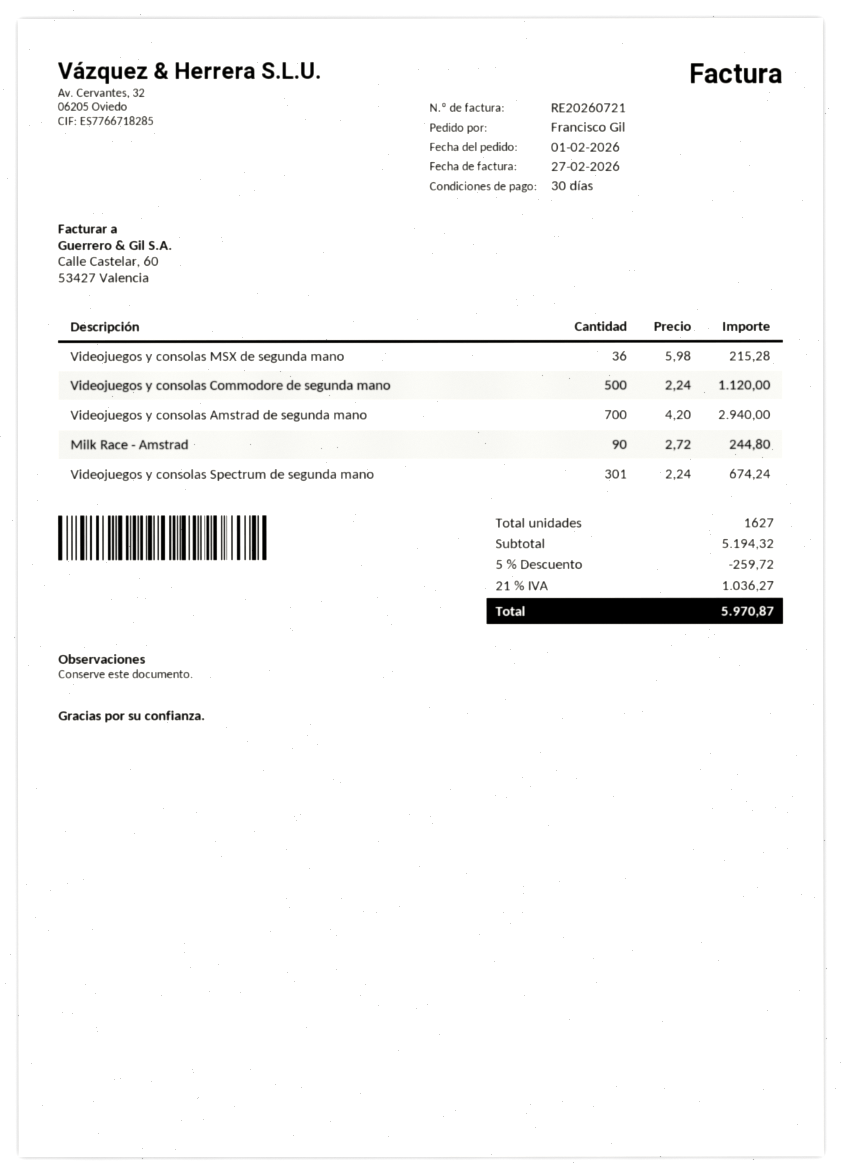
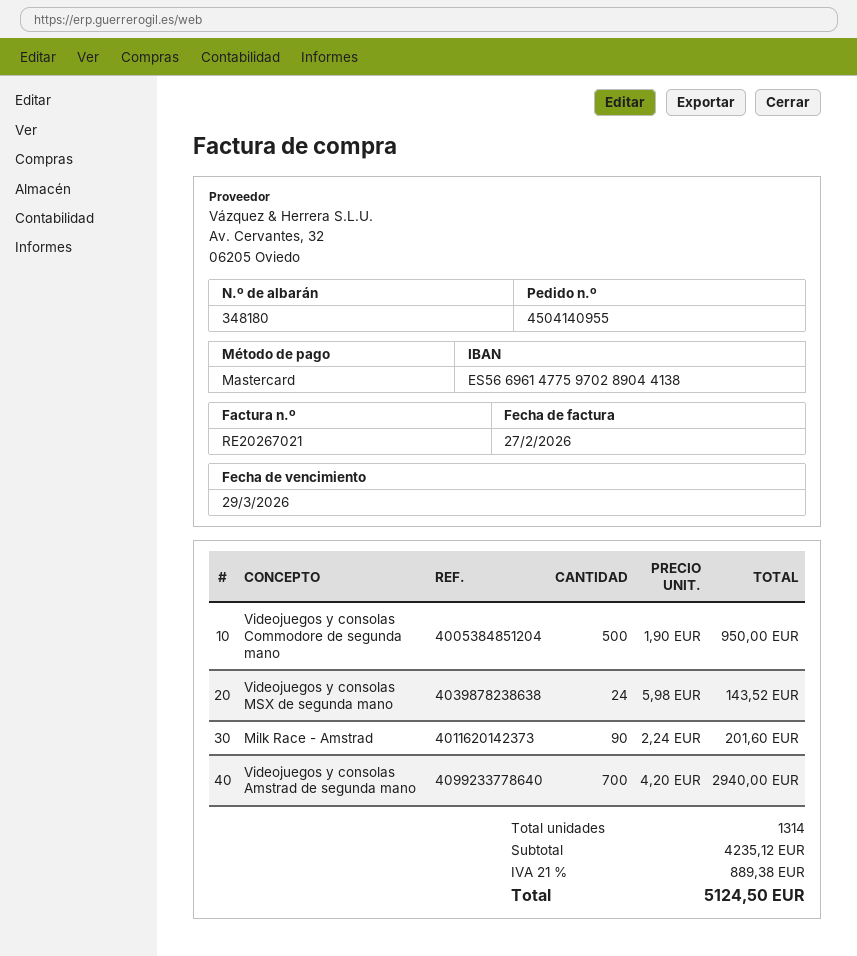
invoice number: RE20260721 -> RE20267021
Videojuegos y consolas MSX de segunda mano: 36 x 5.98 = 215.28 -> 24 x 5.98 = 143.52
Videojuegos y consolas Commodore de segunda mano: 500 x 2.24 = 1120.00 -> 500 x 1.90 = 950.00
Milk Race - Amstrad: 90 x 2.72 = 244.80 -> 90 x 2.24 = 201.60
Videojuegos y consolas Spectrum de segunda mano: 301 x 2.24 = 674.24 -> none
total quantity: 1627 -> 1314
subtotal: 5194.32 -> 4235.12
discount: 5% = 259.72 -> none
tax: 21% = 1036.27 -> 21% = 889.38
total: 5970.87 -> 5124.50

